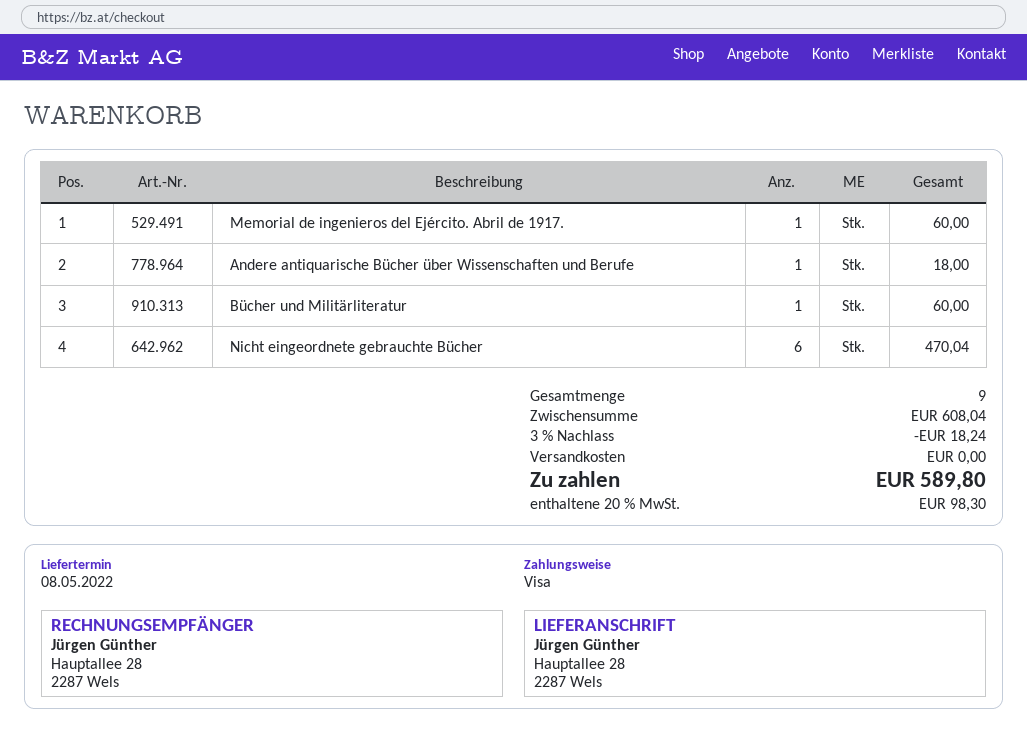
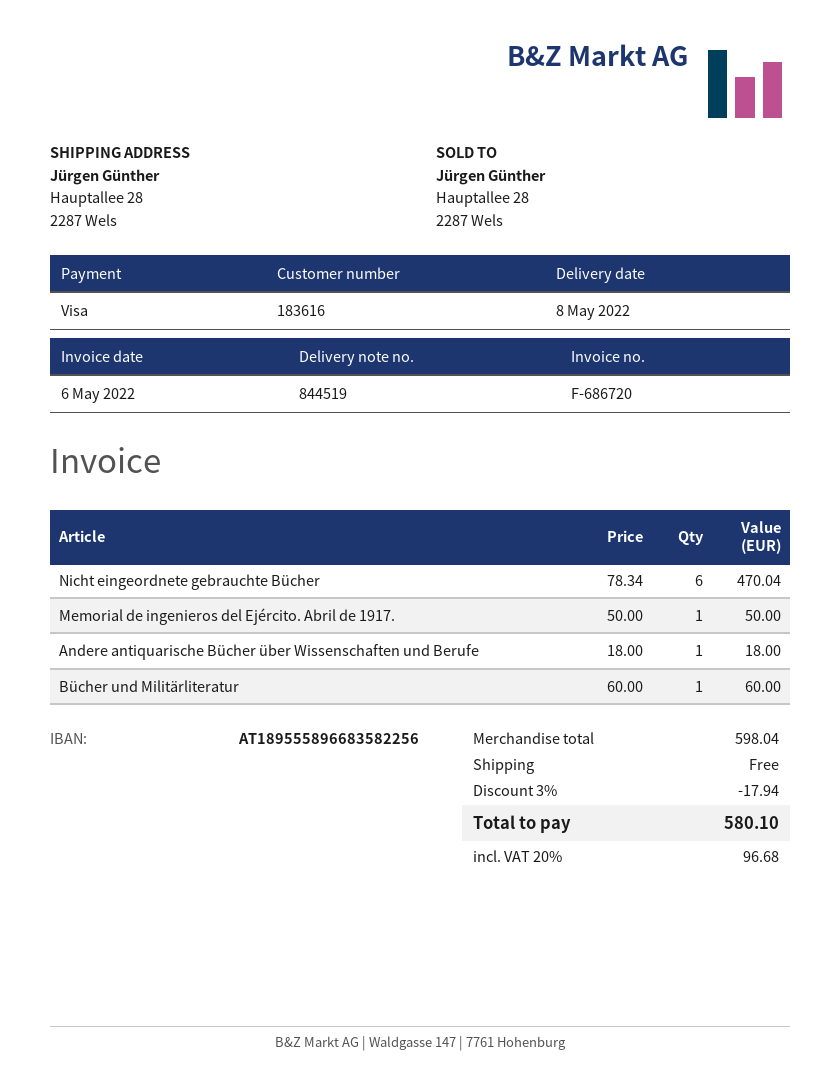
Memorial de ingenieros del Ejército. Abril de 1917.: 1 for 60.00 -> 1 for 50.00
subtotal: 608.04 -> 598.04
discount: 3% = 18.24 -> 3% = 17.94
tax: 20% = 98.30 -> 20% = 96.68
total: 589.80 -> 580.10

